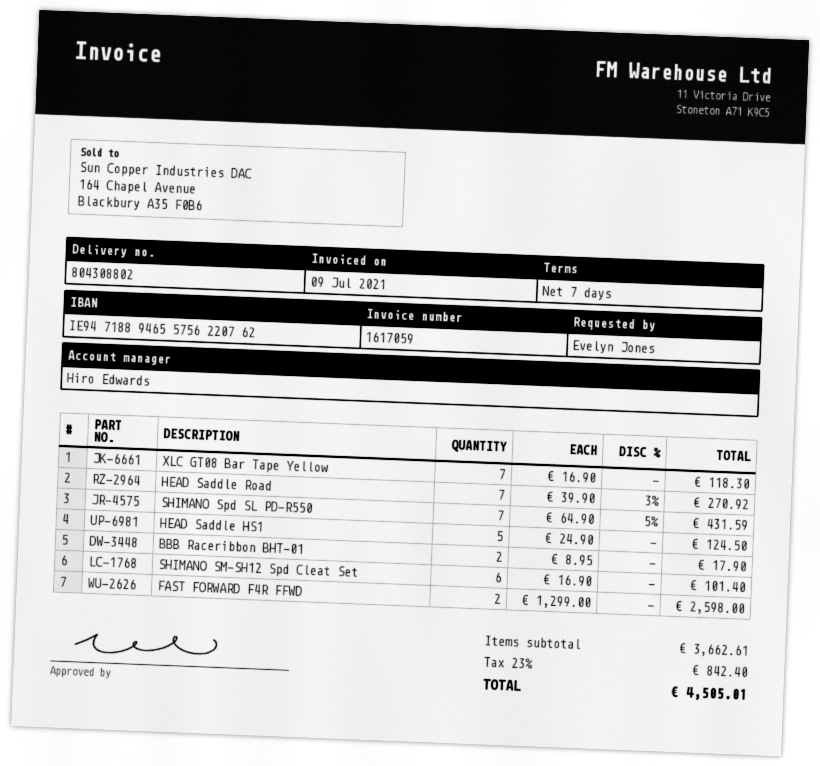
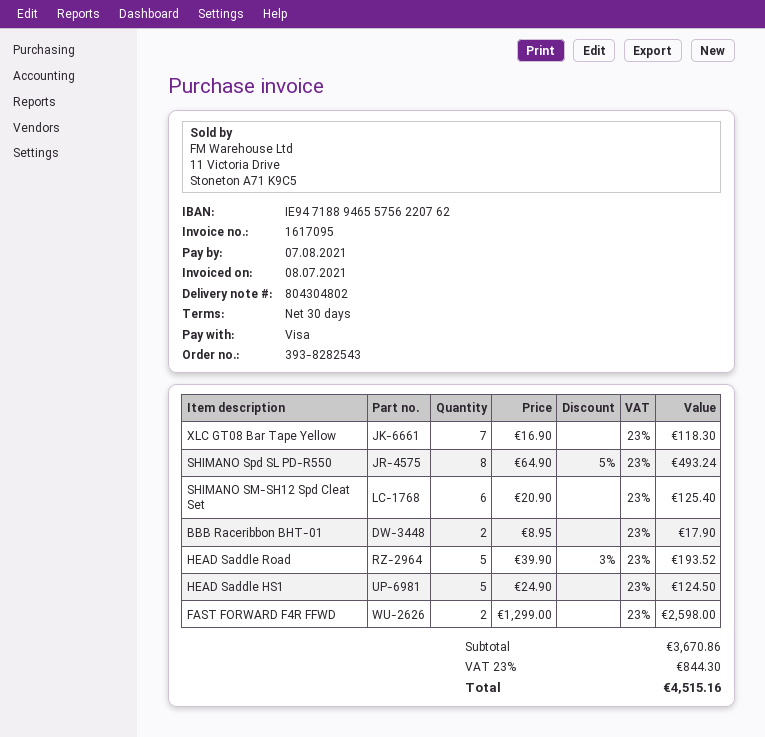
delivery note number: 804308802 -> 804304802
invoice number: 1617059 -> 1617095
invoice date: 2021-07-09 -> 2021-07-08
payment terms: 7 days -> 30 days
HEAD Saddle Road: 7 x 39.90 - 3% = 270.92 -> 5 x 39.90 - 3% = 193.52
SHIMANO Spd SL PD-R550: 7 x 64.90 - 5% = 431.59 -> 8 x 64.90 - 5% = 493.24
SHIMANO SM-SH12 Spd Cleat Set: 6 x 16.90 = 101.40 -> 6 x 20.90 = 125.40
subtotal: 3662.61 -> 3670.86
tax: 23% = 842.40 -> 23% = 844.30
total: 4505.01 -> 4515.16

